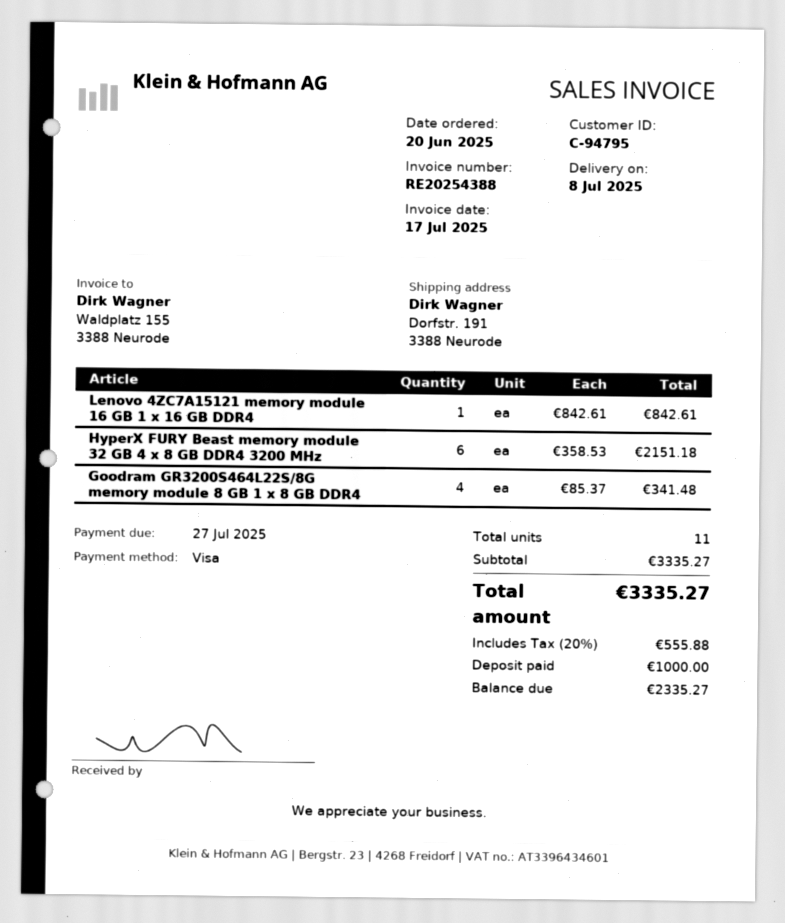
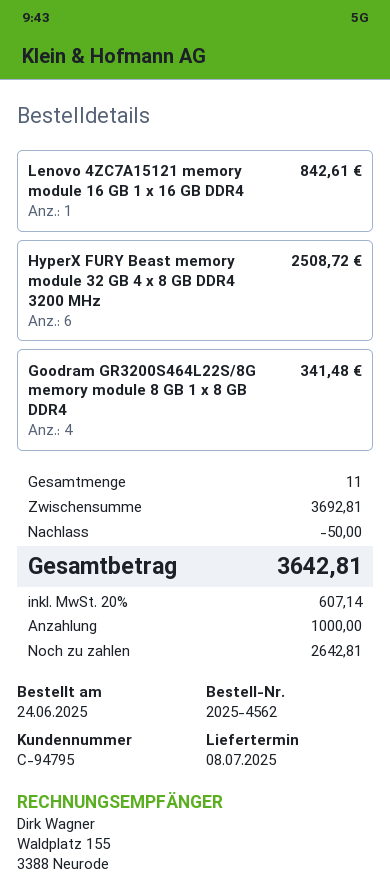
order date: 2025-06-20 -> 2025-06-24
HyperX FURY Beast memory module 32 GB 4 x 8 GB DDR4 3200 MHz: 6 for 2151.18 -> 6 for 2508.72
subtotal: 3335.27 -> 3692.81
discount: none -> 50.00
tax: 20% = 555.88 -> 20% = 607.14
total: 3335.27 -> 3642.81
balance: 2335.27 -> 2642.81

